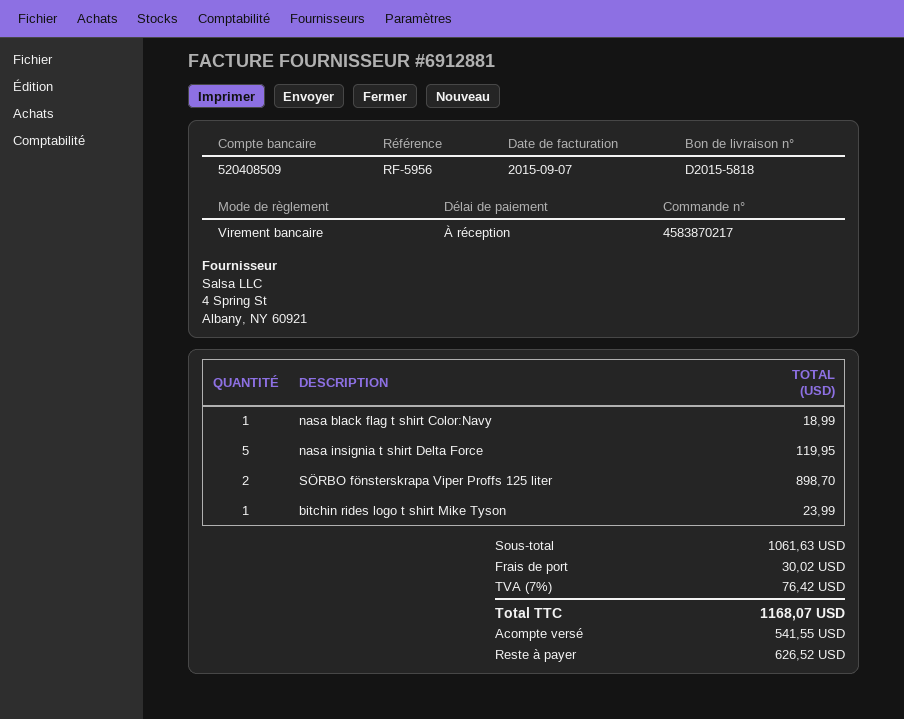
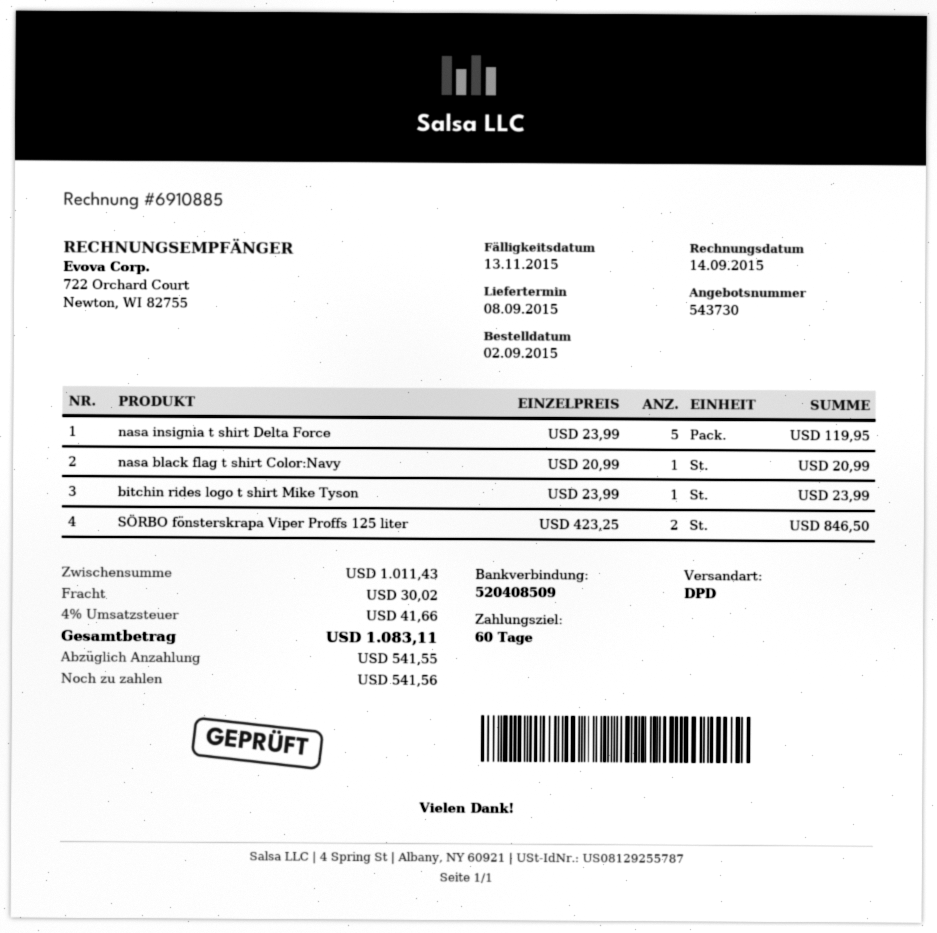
invoice number: 6912881 -> 6910885
invoice date: 2015-09-07 -> 2015-09-14
payment terms: on receipt -> 60 days
nasa black flag t shirt Color:Navy: 1 for 18.99 -> 1 for 20.99
SÖRBO fönsterskrapa Viper Proffs 125 liter: 2 for 898.70 -> 2 for 846.50
subtotal: 1061.63 -> 1011.43
tax: 7% = 76.42 -> 4% = 41.66
total: 1168.07 -> 1083.11
balance: 626.52 -> 541.56

